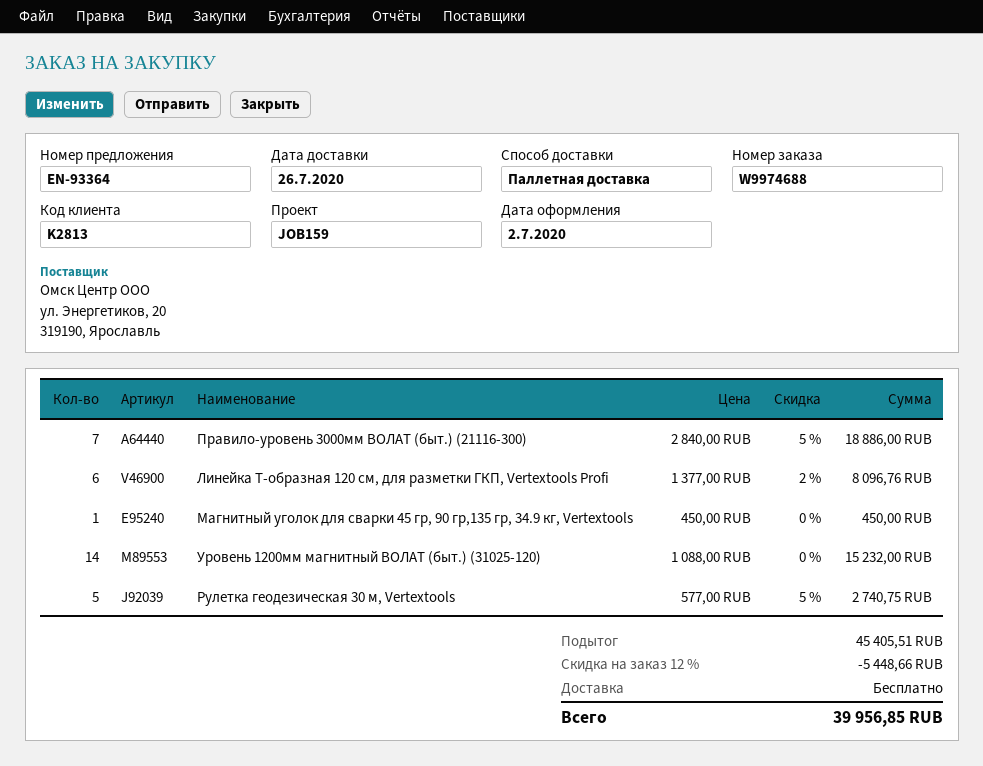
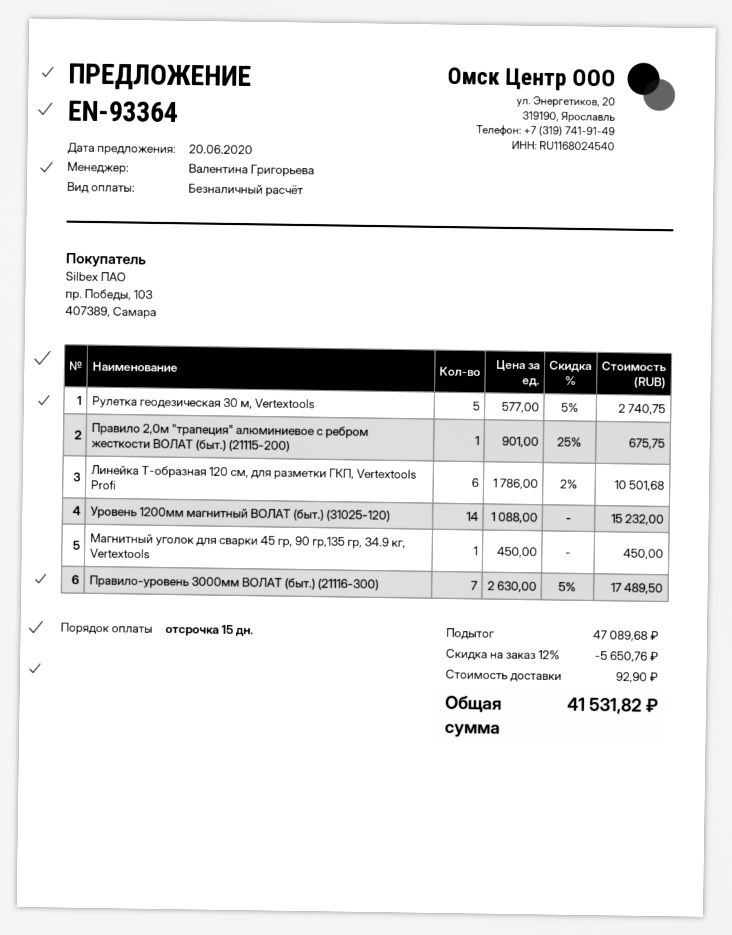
Правило-уровень 3000мм ВОЛАТ (быт.) (21116-300): 7 x 2840.00 - 5% = 18886.00 -> 7 x 2630.00 - 5% = 17489.50
Линейка Т-образная 120 см, для разметки ГКП, Vertextools Profi: 6 x 1377.00 - 2% = 8096.76 -> 6 x 1786.00 - 2% = 10501.68
Правило 2,0м "трапеция" алюминиевое с ребром жесткости ВОЛАТ (быт.) (21115-200): none -> 1 x 901.00 - 25% = 675.75
subtotal: 45405.51 -> 47089.68
discount: 12% = 5448.66 -> 12% = 5650.76
shipping: 0.00 -> 92.90
total: 39956.85 -> 41531.82

